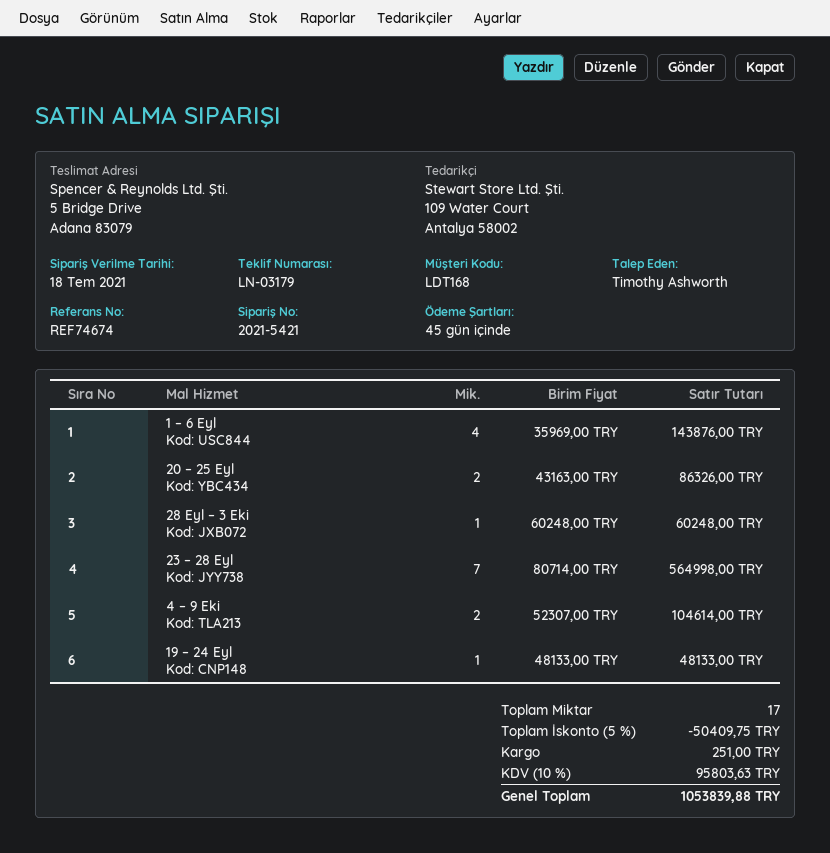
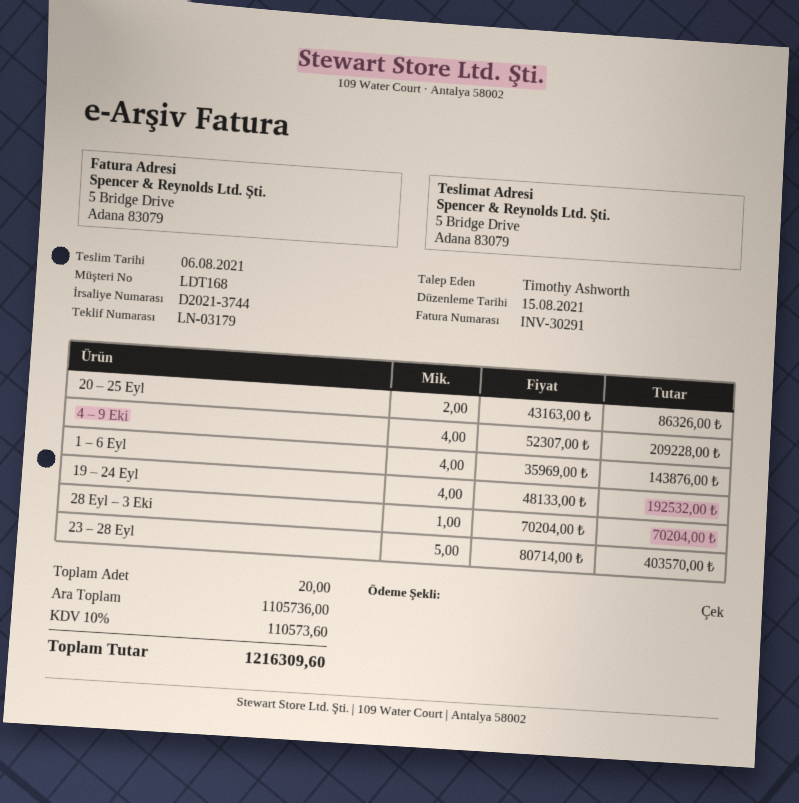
28 Eyl – 3 Eki: 1 x 60248.00 = 60248.00 -> 1 x 70204.00 = 70204.00
23 – 28 Eyl: 7 x 80714.00 = 564998.00 -> 5 x 80714.00 = 403570.00
4 – 9 Eki: 2 x 52307.00 = 104614.00 -> 4 x 52307.00 = 209228.00
19 – 24 Eyl: 1 x 48133.00 = 48133.00 -> 4 x 48133.00 = 192532.00
total quantity: 17 -> 20
discount: 5% = 50409.75 -> none
shipping: 251.00 -> none
tax: 10% = 95803.63 -> 10% = 110573.60
total: 1053839.88 -> 1216309.60

